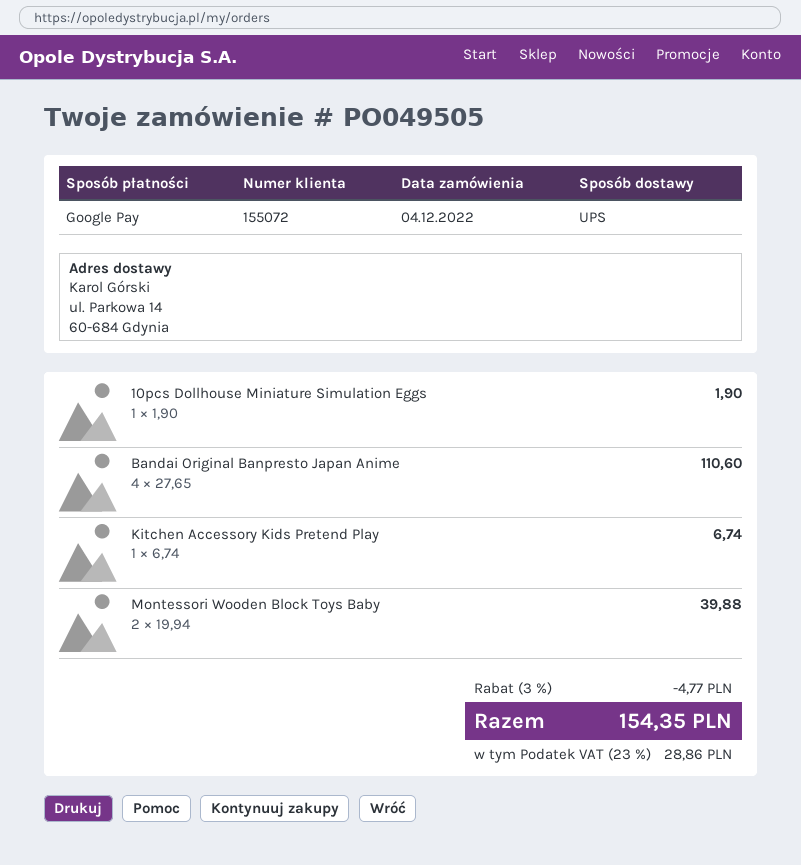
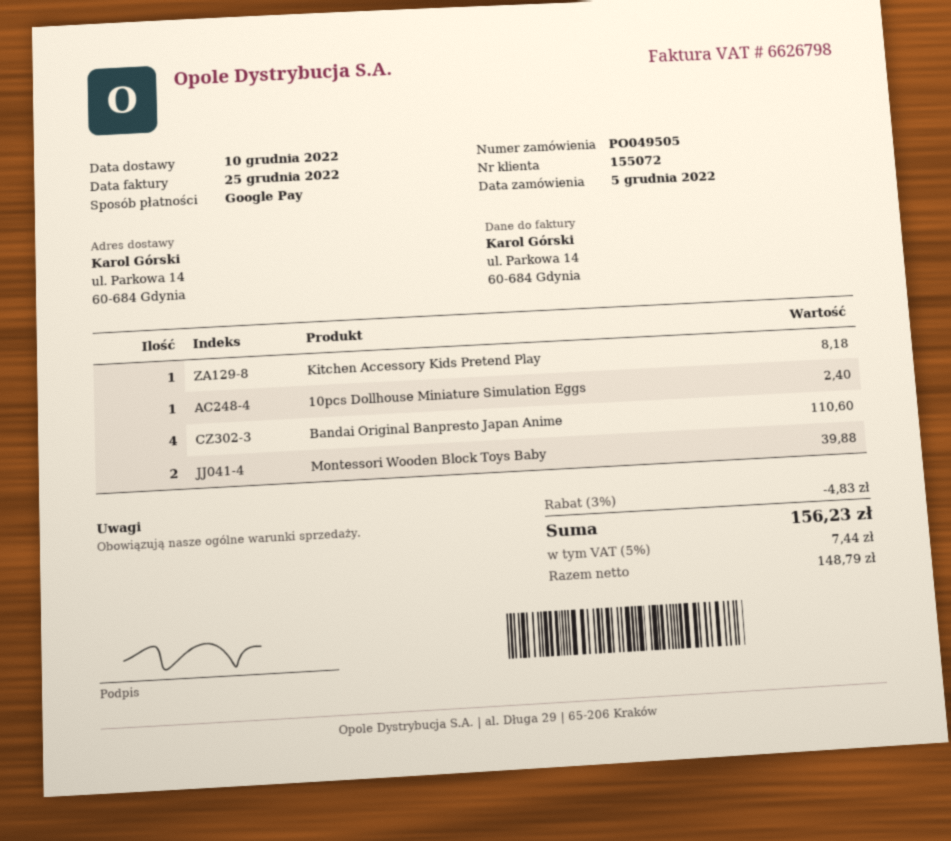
order date: 2022-12-04 -> 2022-12-05
10pcs Dollhouse Miniature Simulation Eggs: 1 for 1.90 -> 1 for 2.40
Kitchen Accessory Kids Pretend Play: 1 for 6.74 -> 1 for 8.18
discount: 3% = 4.77 -> 3% = 4.83
tax: 23% = 28.86 -> 5% = 7.44
total: 154.35 -> 156.23

